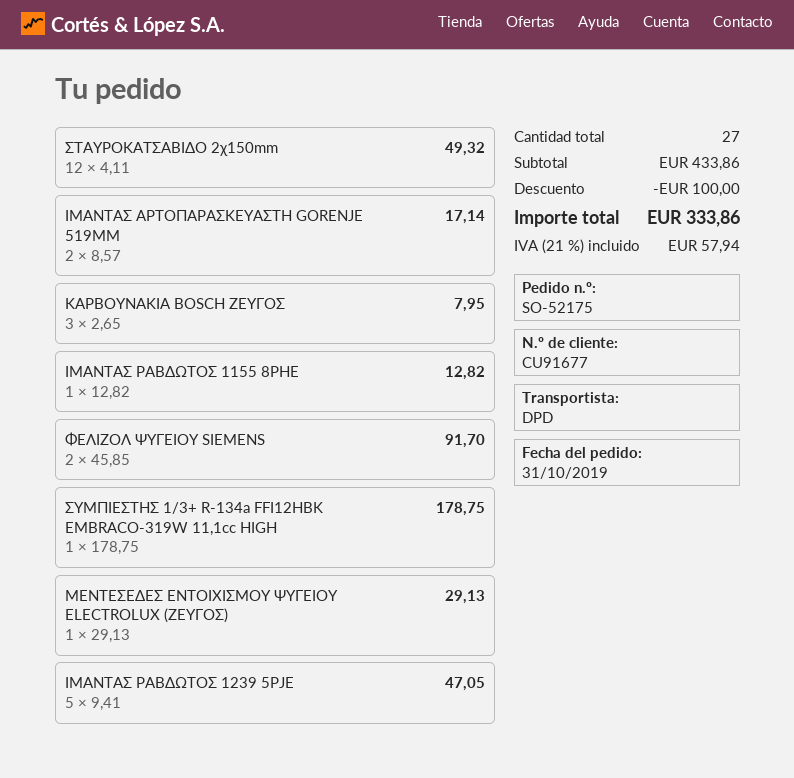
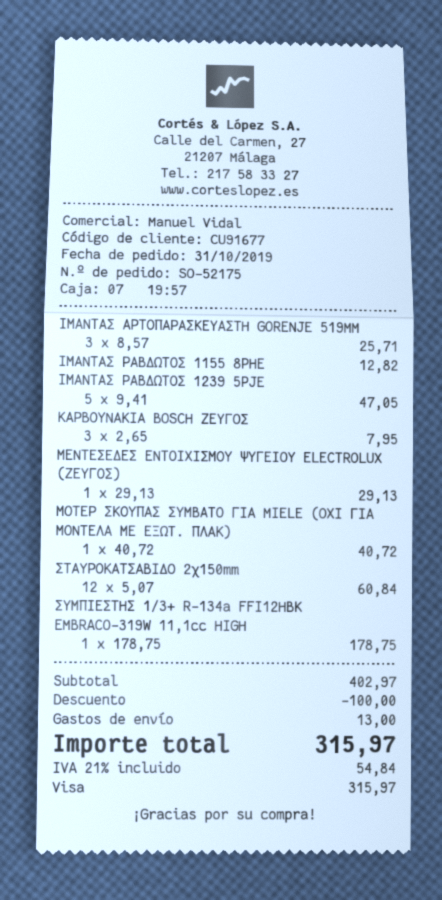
ΣΤΑΥΡΟΚΑΤΣΑΒΙΔΟ 2χ150mm: 12 x 4.11 = 49.32 -> 12 x 5.07 = 60.84
ΙΜΑΝΤΑΣ ΑΡΤΟΠΑΡΑΣΚΕΥΑΣΤΗ GORENJE 519MM: 2 x 8.57 = 17.14 -> 3 x 8.57 = 25.71
ΦΕΛΙΖΟΛ ΨΥΓΕΙΟΥ SIEMENS: 2 x 45.85 = 91.70 -> none
ΜΟΤΕΡ ΣΚΟΥΠΑΣ ΣΥΜΒΑΤΟ ΓΙΑ MIELE (ΟΧΙ ΓΙΑ ΜΟΝΤΕΛΑ ΜΕ ΕΞΩΤ. ΠΛΑΚ): none -> 1 x 40.72 = 40.72
subtotal: 433.86 -> 402.97
shipping: none -> 13.00
tax: 21% = 57.94 -> 21% = 54.84
total: 333.86 -> 315.97

